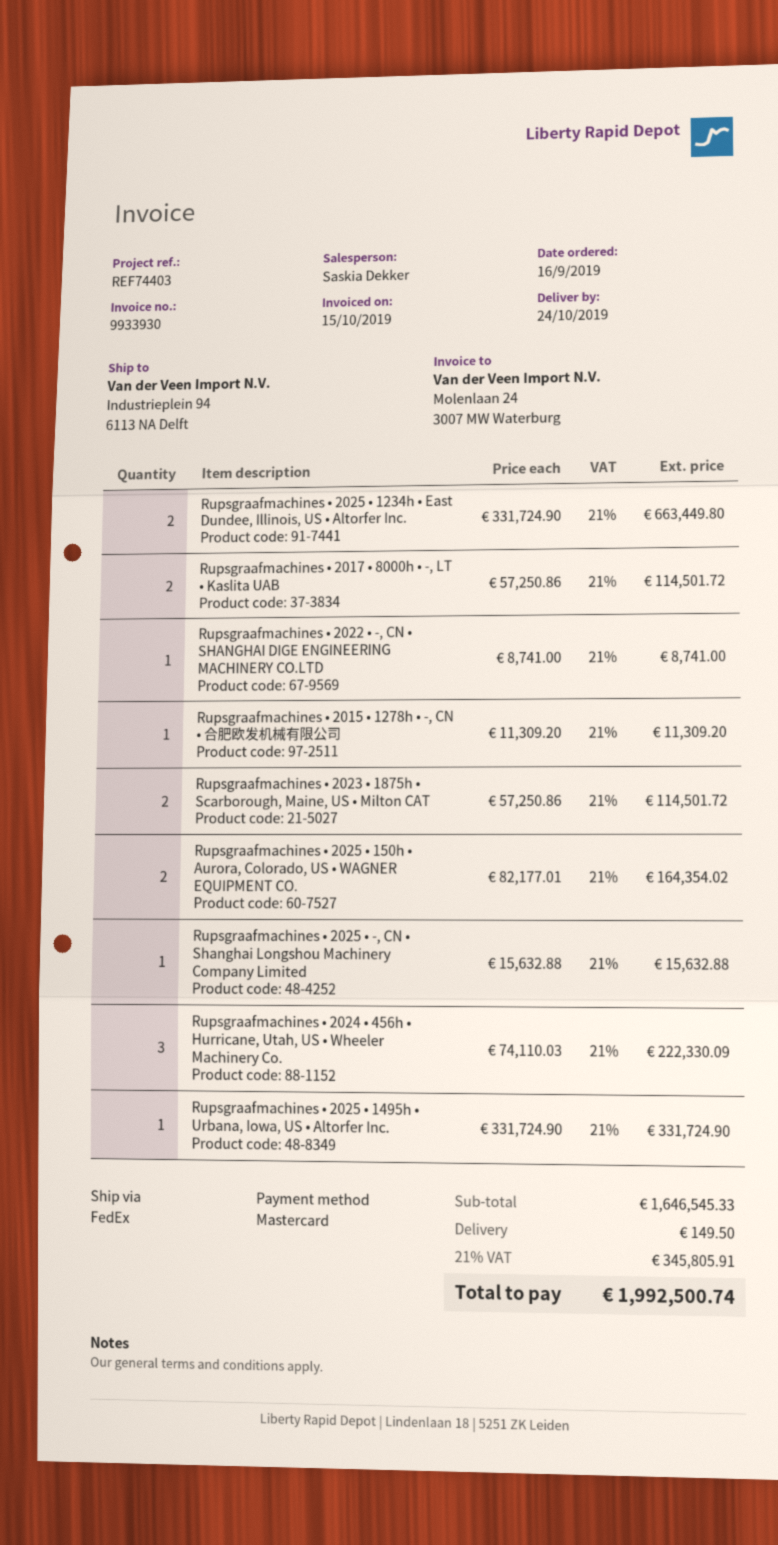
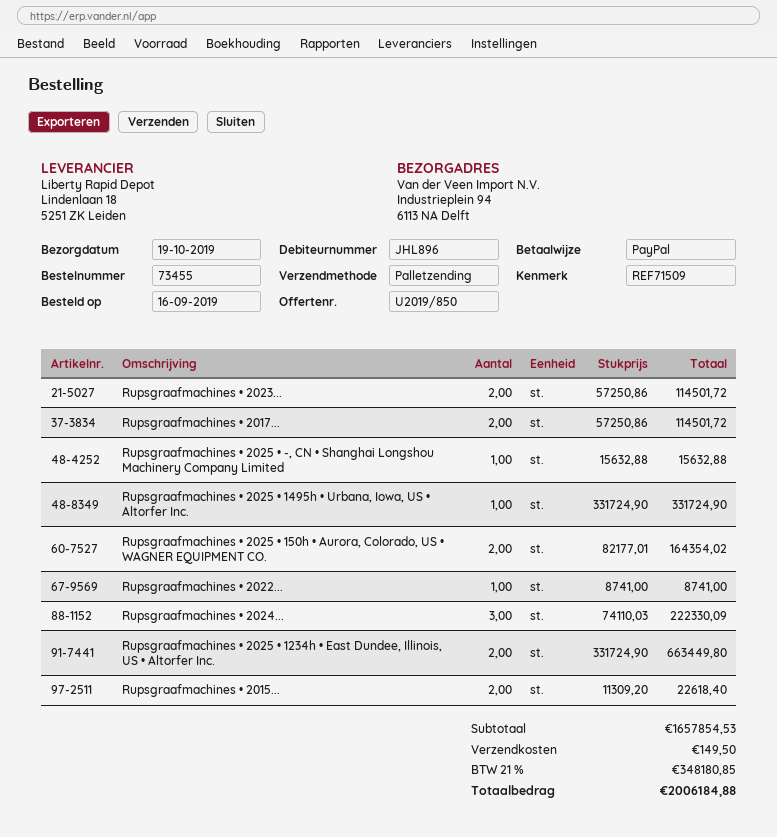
delivery date: 2019-10-24 -> 2019-10-19
reference: REF74403 -> REF71509
payment method: Mastercard -> PayPal
shipping method: FedEx -> pallet freight
Rupsgraafmachines • 2015 • 1278h • -, CN • 合肥欧发机械有限公司: 1 x 11309.20 = 11309.20 -> 2 x 11309.20 = 22618.40
subtotal: 1646545.33 -> 1657854.53
tax: 21% = 345805.91 -> 21% = 348180.85
total: 1992500.74 -> 2006184.88

